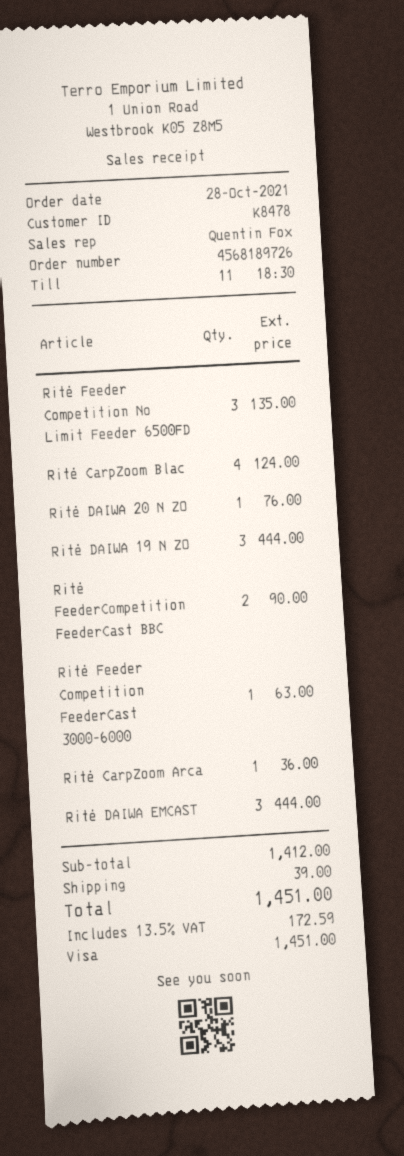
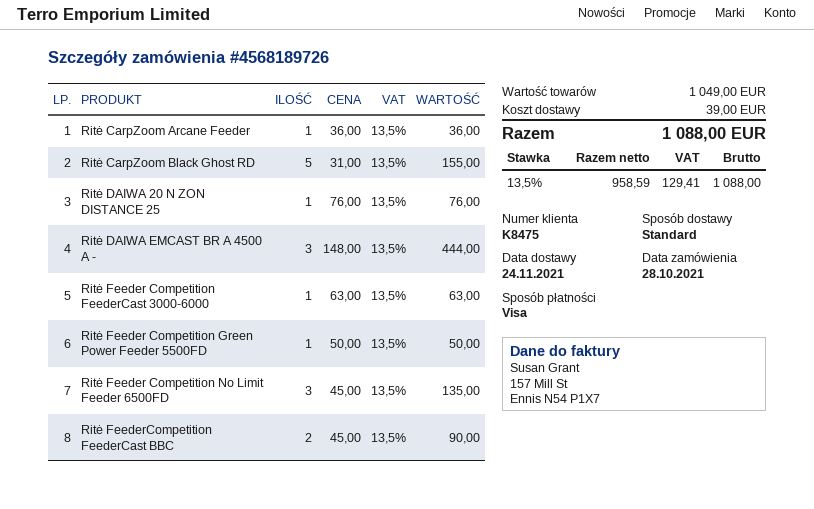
customer number: K8478 -> K8475
Ritė CarpZoom Blac: 4 for 124.00 -> 5 for 155.00
Ritė DAIWA 19 N ZO: 3 for 444.00 -> none
Ritė Feeder Competition Green Power Feeder 5500FD: none -> 1 for 50.00
subtotal: 1412.00 -> 1049.00
tax: 13.5% = 172.59 -> 13.5% = 129.41
total: 1451.00 -> 1088.00

